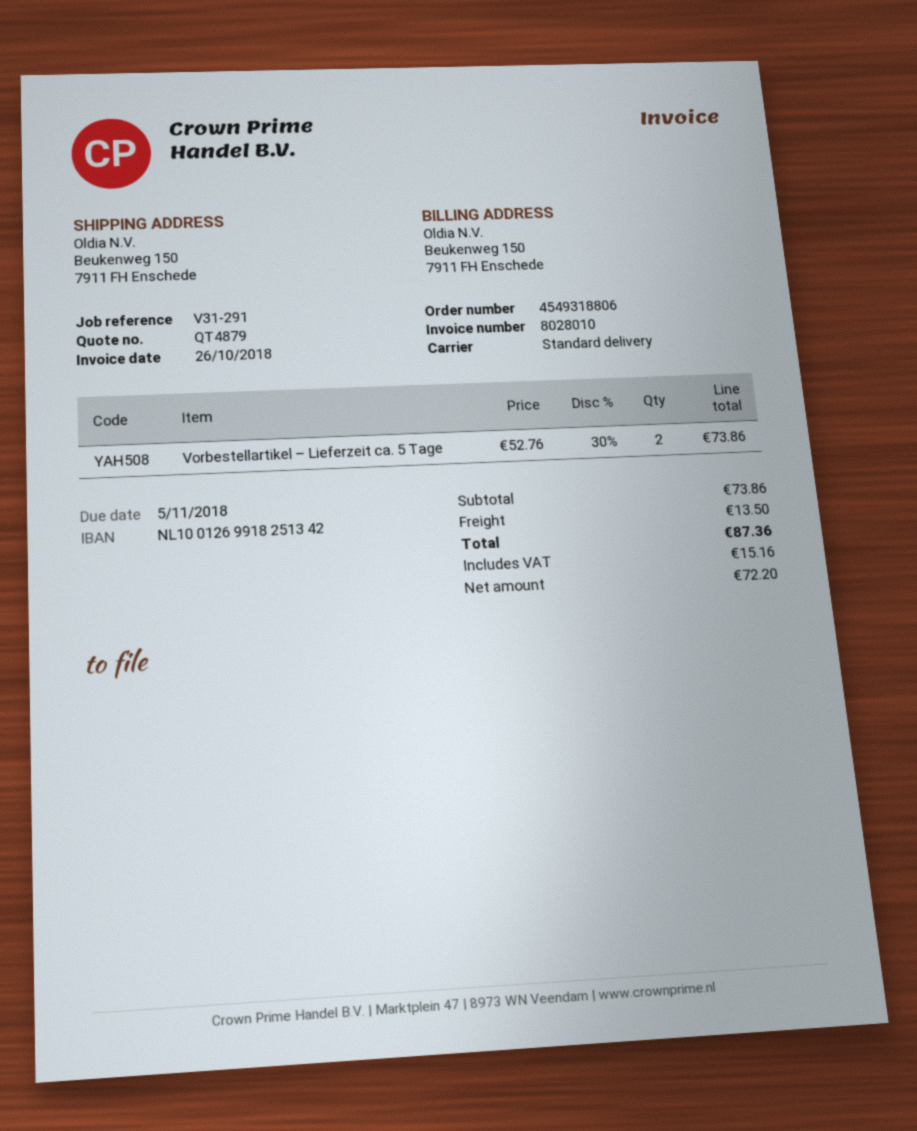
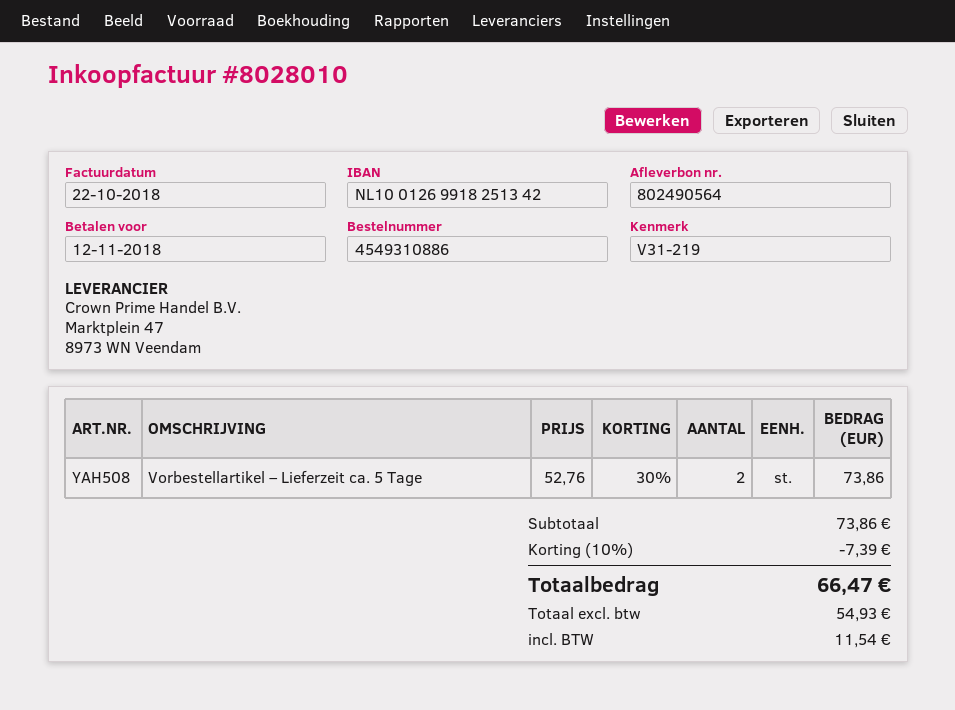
order number: 4549318806 -> 4549310886
invoice date: 2018-10-26 -> 2018-10-22
due date: 2018-11-05 -> 2018-11-12
reference: V31-291 -> V31-219
discount: none -> 10% = 7.39
shipping: 13.50 -> none
net: 72.20 -> 54.93
tax: 15.16 -> 11.54
total: 87.36 -> 66.47

